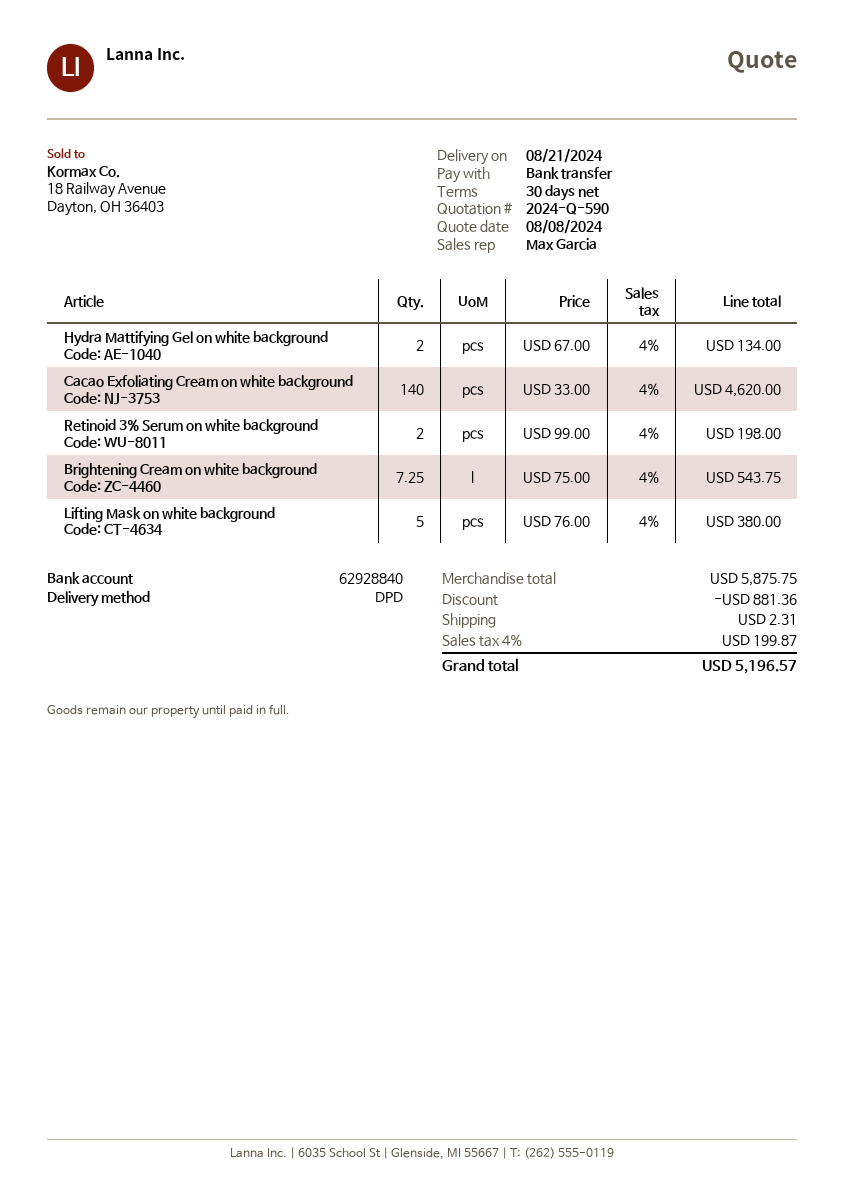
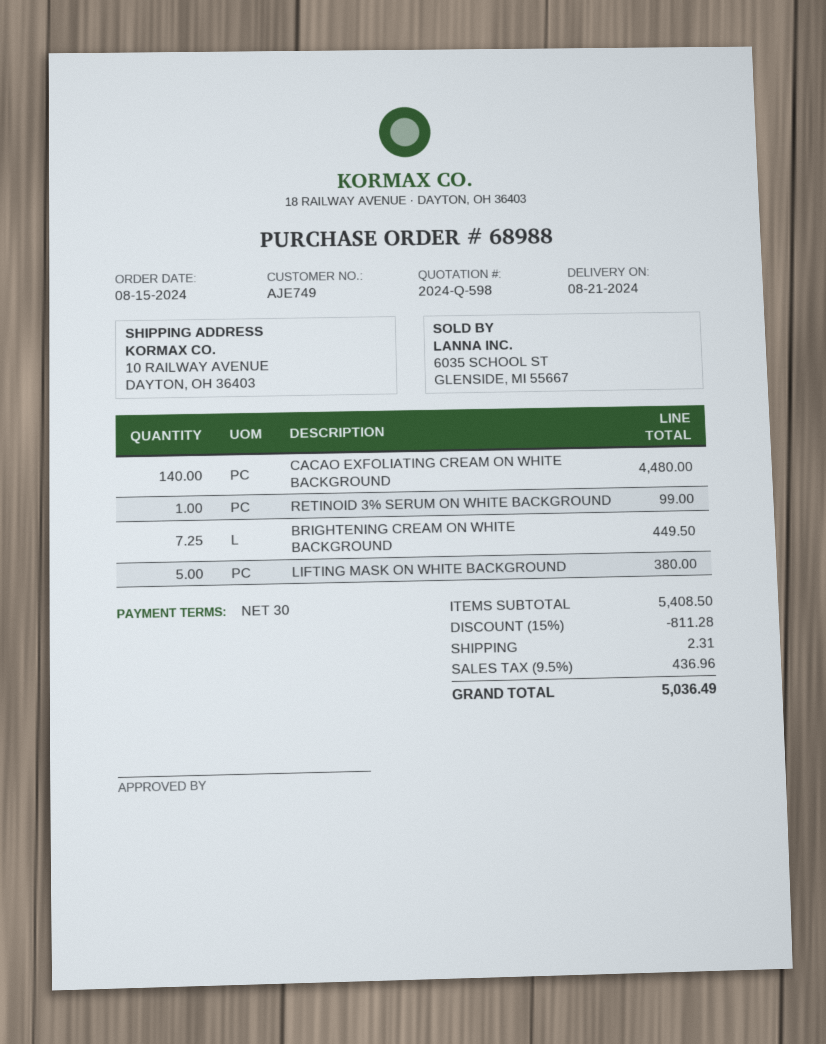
quote number: 2024-Q-590 -> 2024-Q-598
Hydra Mattifying Gel on white background: 2 for 134.00 -> none
Cacao Exfoliating Cream on white background: 140 for 4620.00 -> 140 for 4480.00
Retinoid 3% Serum on white background: 2 for 198.00 -> 1 for 99.00
Brightening Cream on white background: 7.25 for 543.75 -> 7.25 for 449.50
subtotal: 5875.75 -> 5408.50
discount: 881.36 -> 811.28
tax: 4% = 199.87 -> 9.5% = 436.96
total: 5196.57 -> 5036.49

